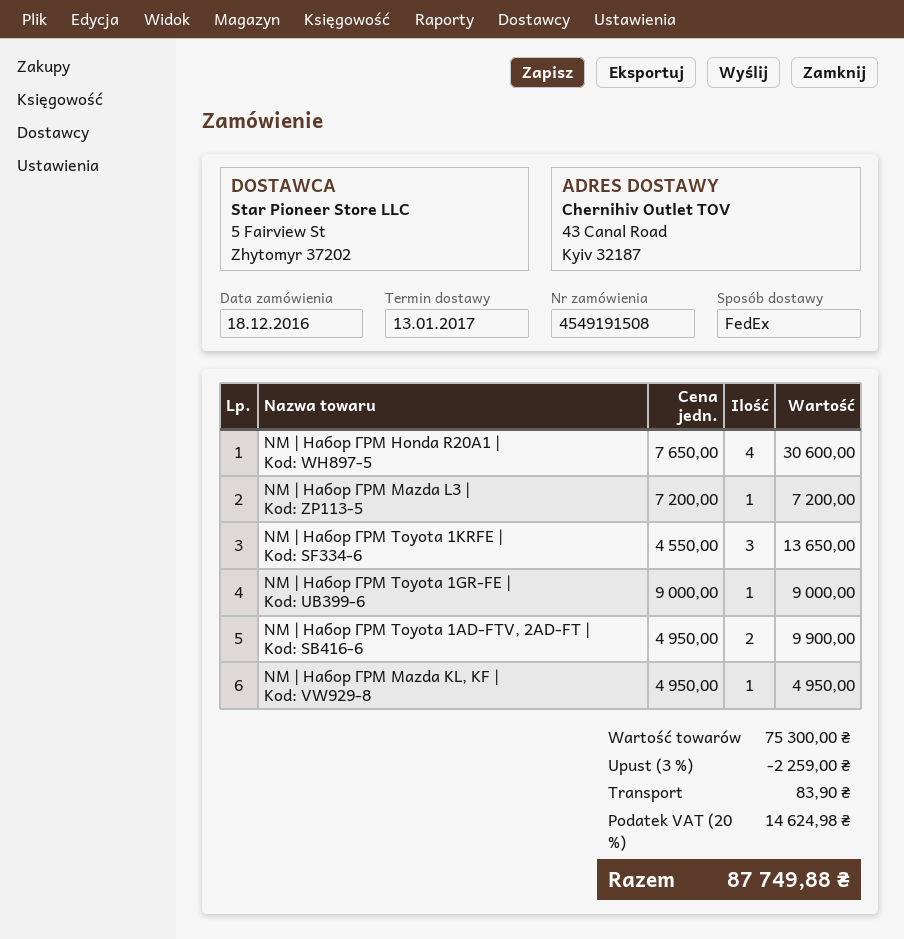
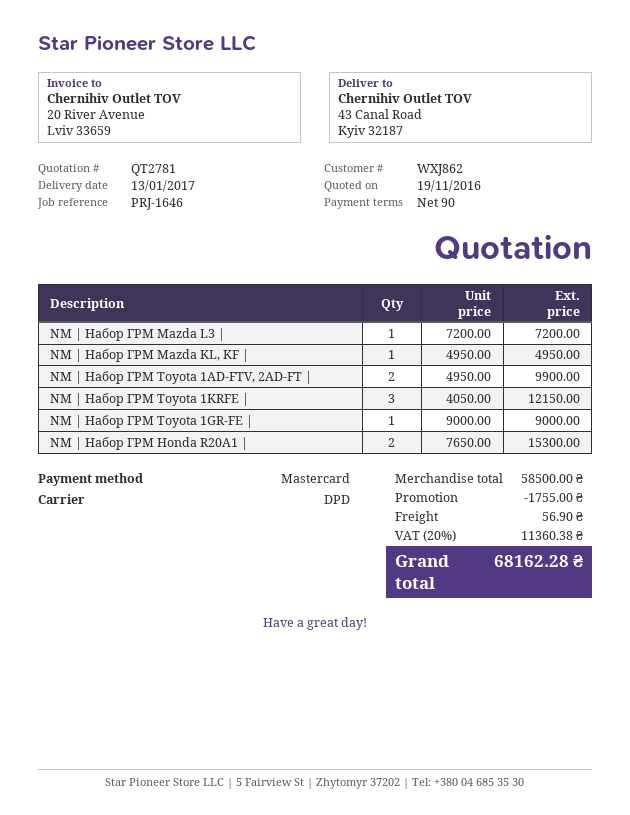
shipping method: FedEx -> DPD
NM | Набор ГРМ Honda R20A1 |: 4 x 7650.00 = 30600.00 -> 2 x 7650.00 = 15300.00
NM | Набор ГРМ Toyota 1KRFE |: 3 x 4550.00 = 13650.00 -> 3 x 4050.00 = 12150.00
subtotal: 75300.00 -> 58500.00
discount: 2259.00 -> 1755.00
shipping: 83.90 -> 56.90
tax: 20% = 14624.98 -> 20% = 11360.38
total: 87749.88 -> 68162.28

